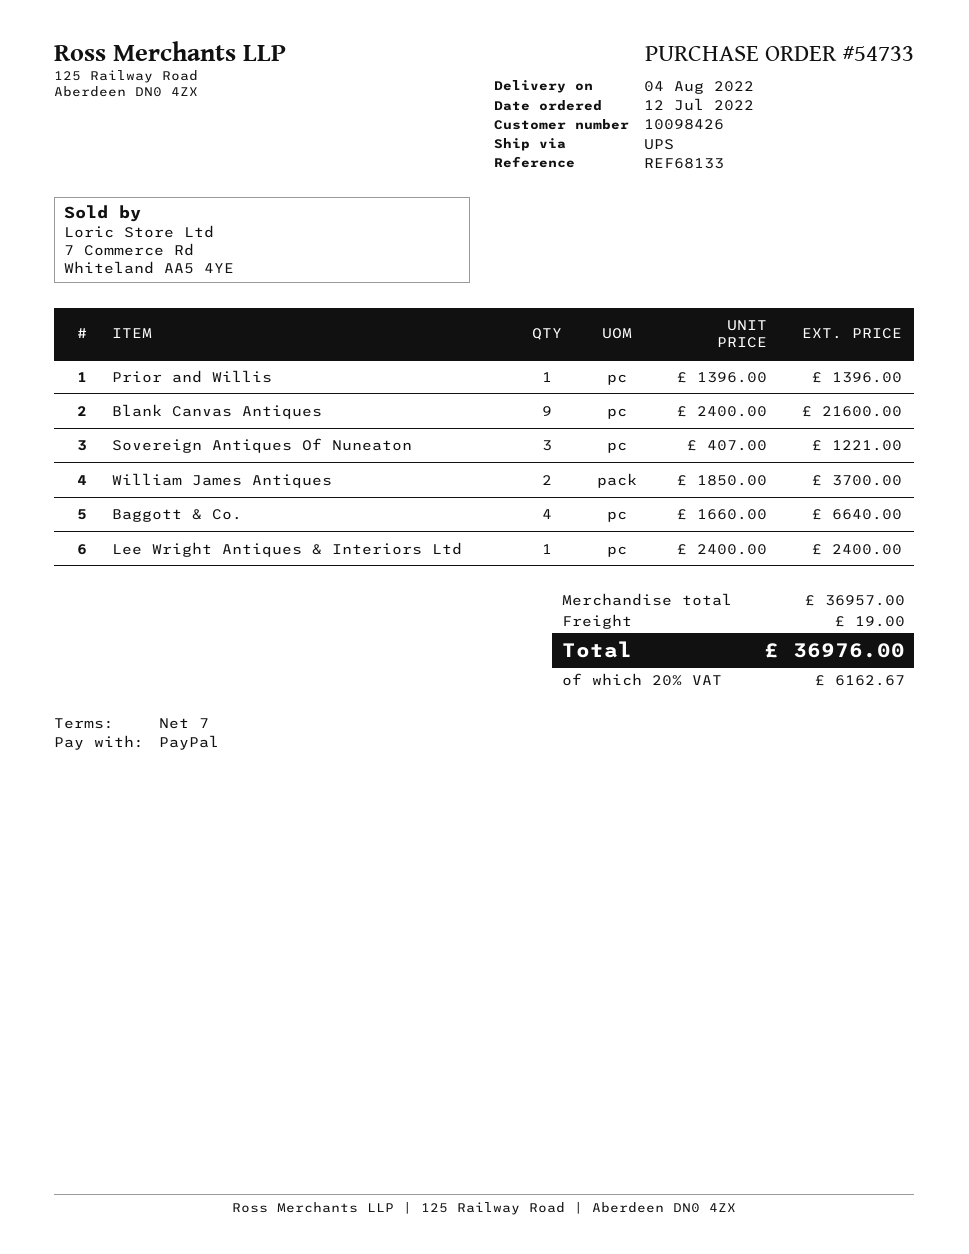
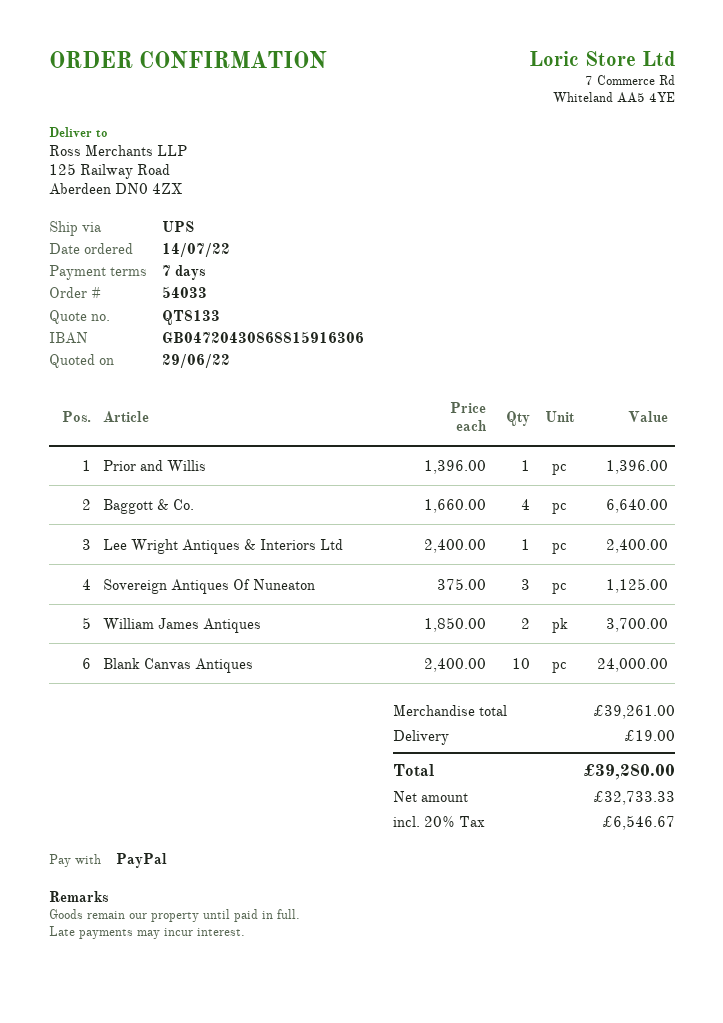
order number: 54733 -> 54033
order date: 2022-07-12 -> 2022-07-14
Blank Canvas Antiques: 9 x 2400.00 = 21600.00 -> 10 x 2400.00 = 24000.00
Sovereign Antiques Of Nuneaton: 3 x 407.00 = 1221.00 -> 3 x 375.00 = 1125.00
subtotal: 36957.00 -> 39261.00
tax: 20% = 6162.67 -> 20% = 6546.67
total: 36976.00 -> 39280.00

